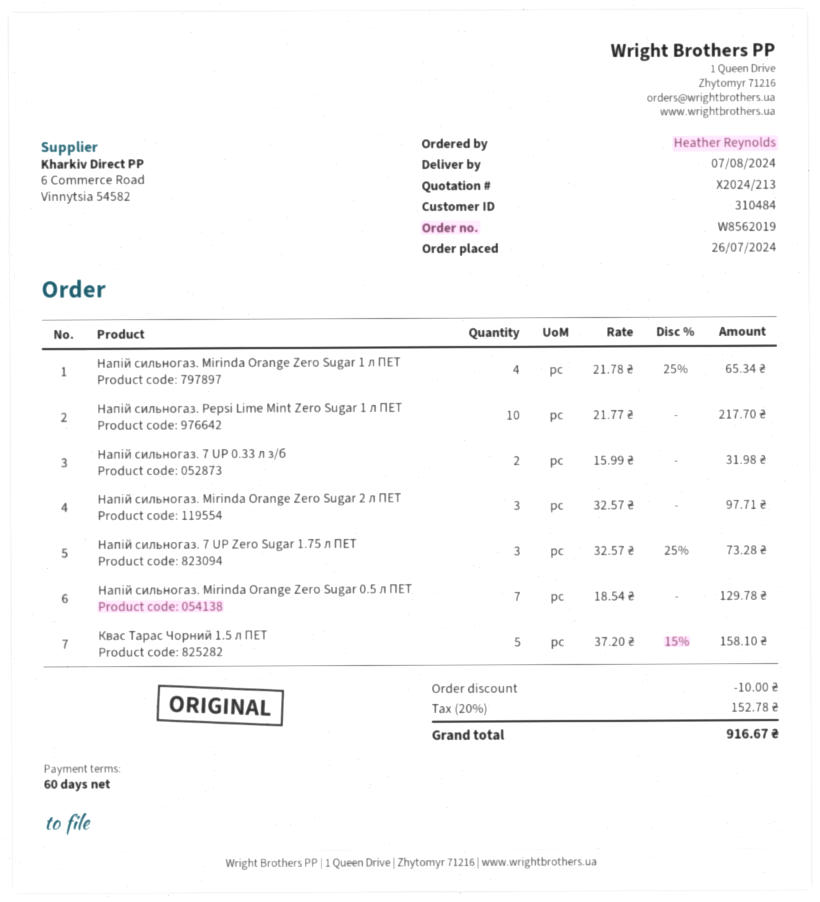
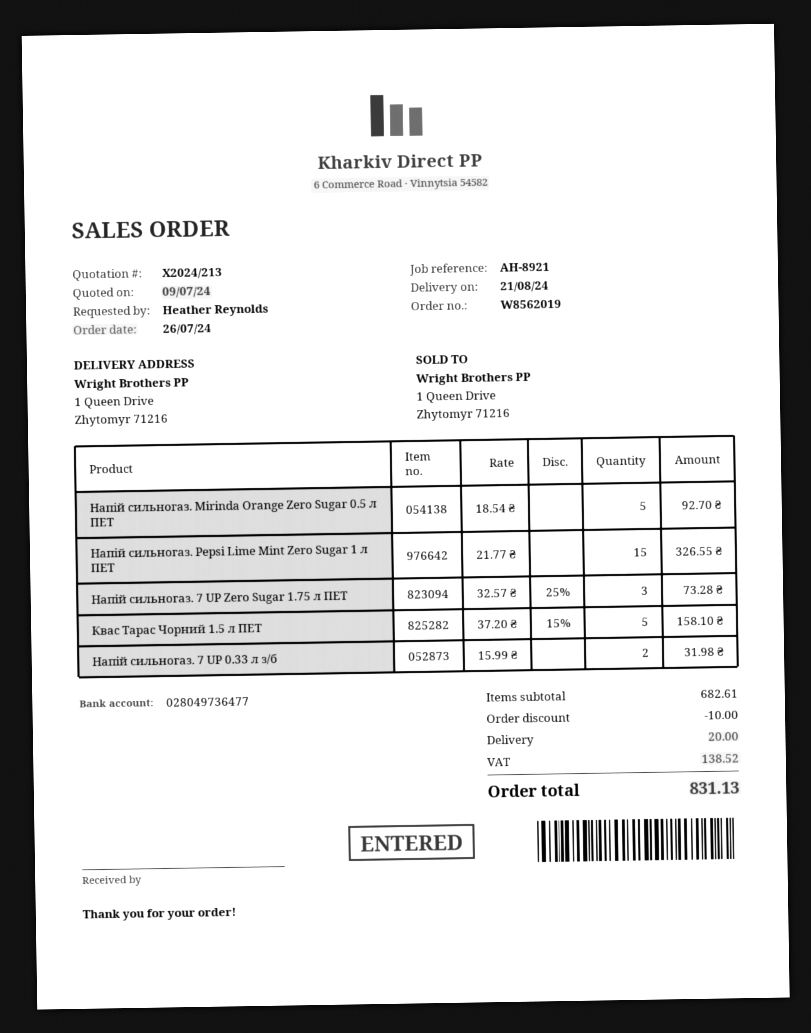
delivery date: 2024-08-07 -> 2024-08-21
Напій сильногаз. Mirinda Orange Zero Sugar 1 л ПЕТ: 4 x 21.78 - 25% = 65.34 -> none
Напій сильногаз. Pepsi Lime Mint Zero Sugar 1 л ПЕТ: 10 x 21.77 = 217.70 -> 15 x 21.77 = 326.55
Напій сильногаз. Mirinda Orange Zero Sugar 2 л ПЕТ: 3 x 32.57 = 97.71 -> none
Напій сильногаз. Mirinda Orange Zero Sugar 0.5 л ПЕТ: 7 x 18.54 = 129.78 -> 5 x 18.54 = 92.70
shipping: none -> 20.00
tax: 152.78 -> 138.52
total: 916.67 -> 831.13

